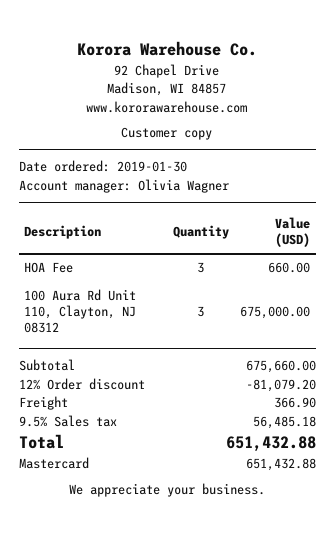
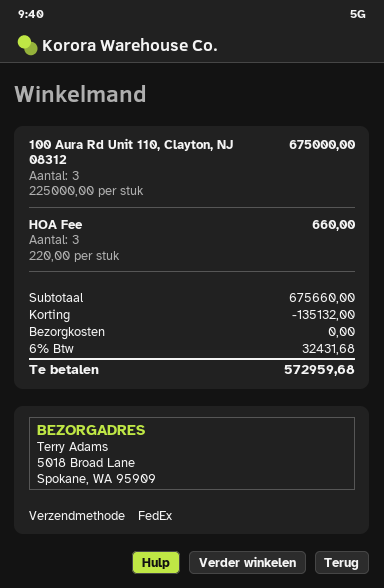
discount: 81079.20 -> 135132.00
shipping: 366.90 -> 0.00
tax: 9.5% = 56485.18 -> 6% = 32431.68
total: 651432.88 -> 572959.68

